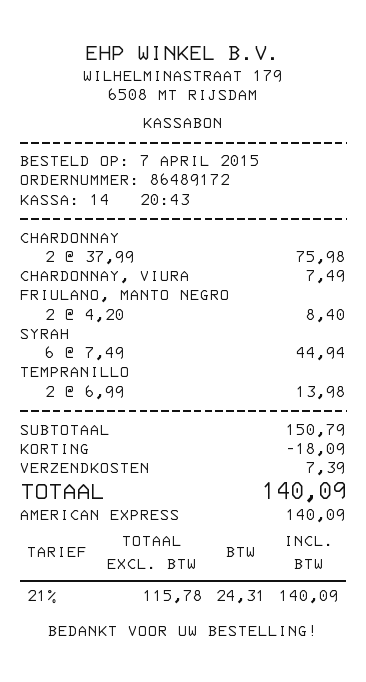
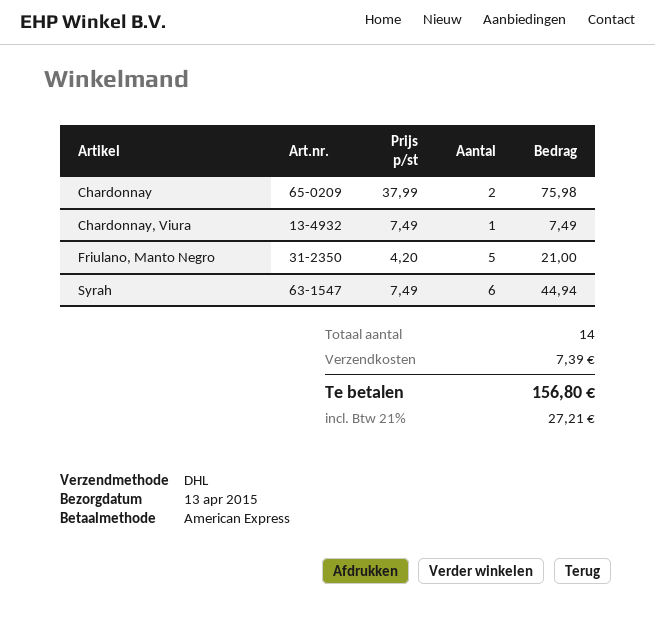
FRIULANO, MANTO NEGRO: 2 x 4.20 = 8.40 -> 5 x 4.20 = 21.00
TEMPRANILLO: 2 x 6.99 = 13.98 -> none
discount: 18.09 -> none
tax: 21% = 24.31 -> 21% = 27.21
total: 140.09 -> 156.80

